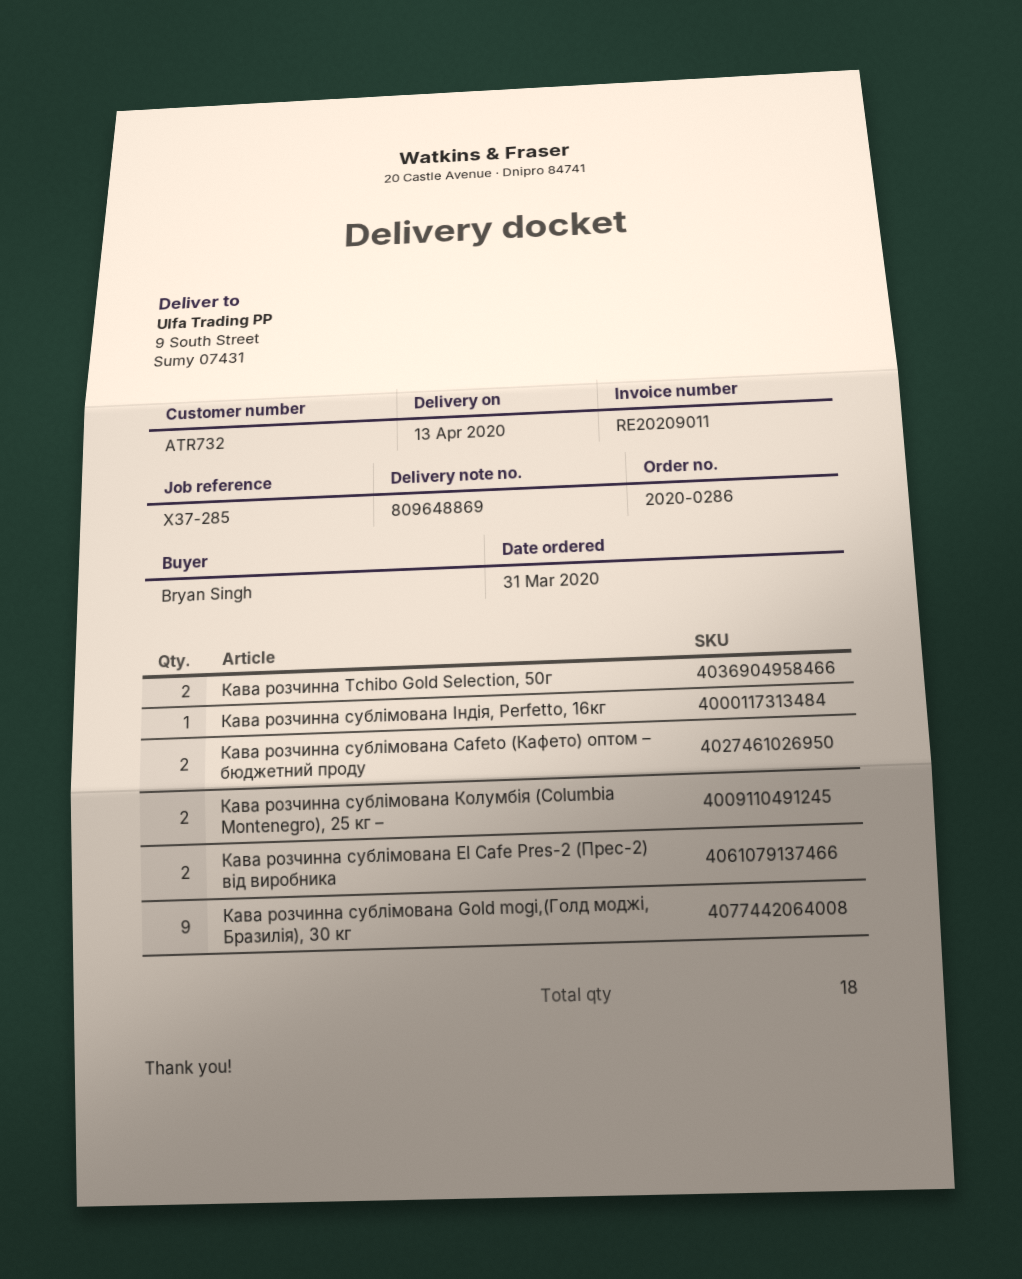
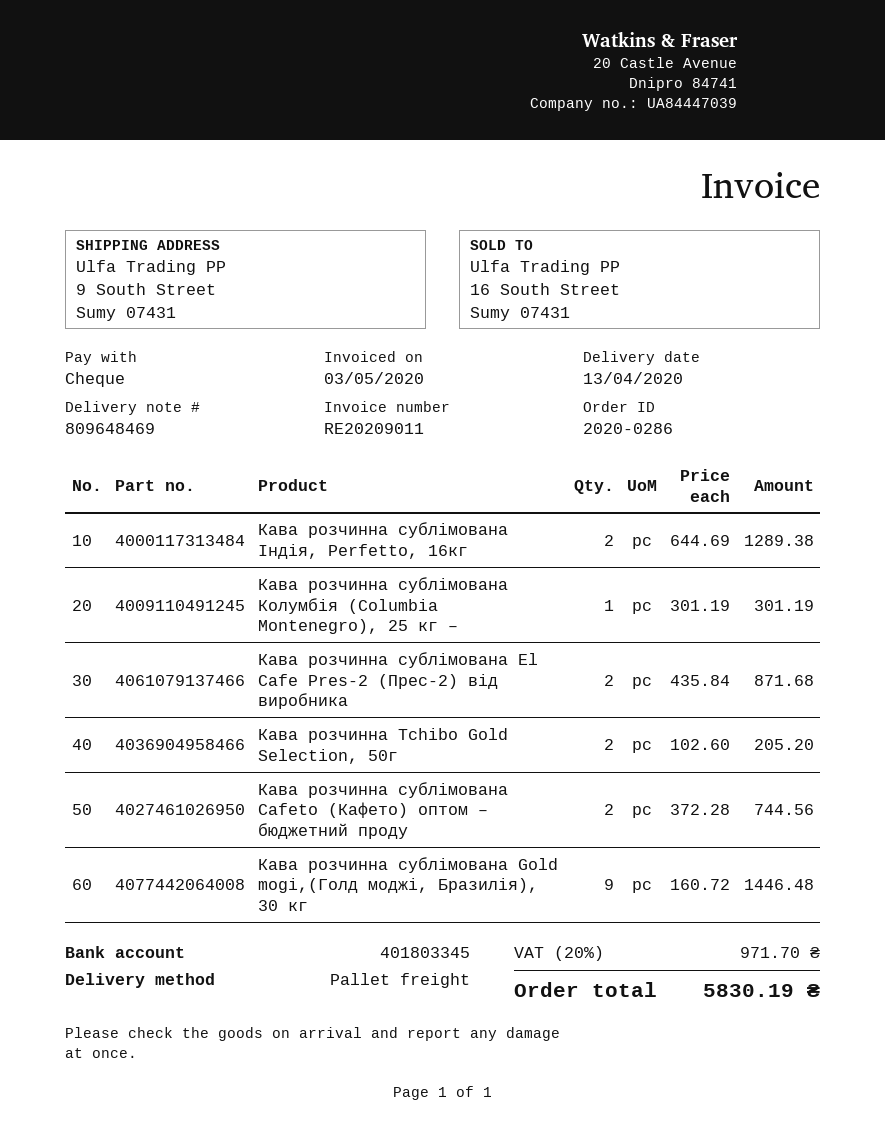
delivery note number: 809648869 -> 809648469
Кава розчинна сублімована Індія, Perfetto, 16кг: 1 -> 2
Кава розчинна сублімована Колумбія (Columbia Montenegro), 25 кг –: 2 -> 1

